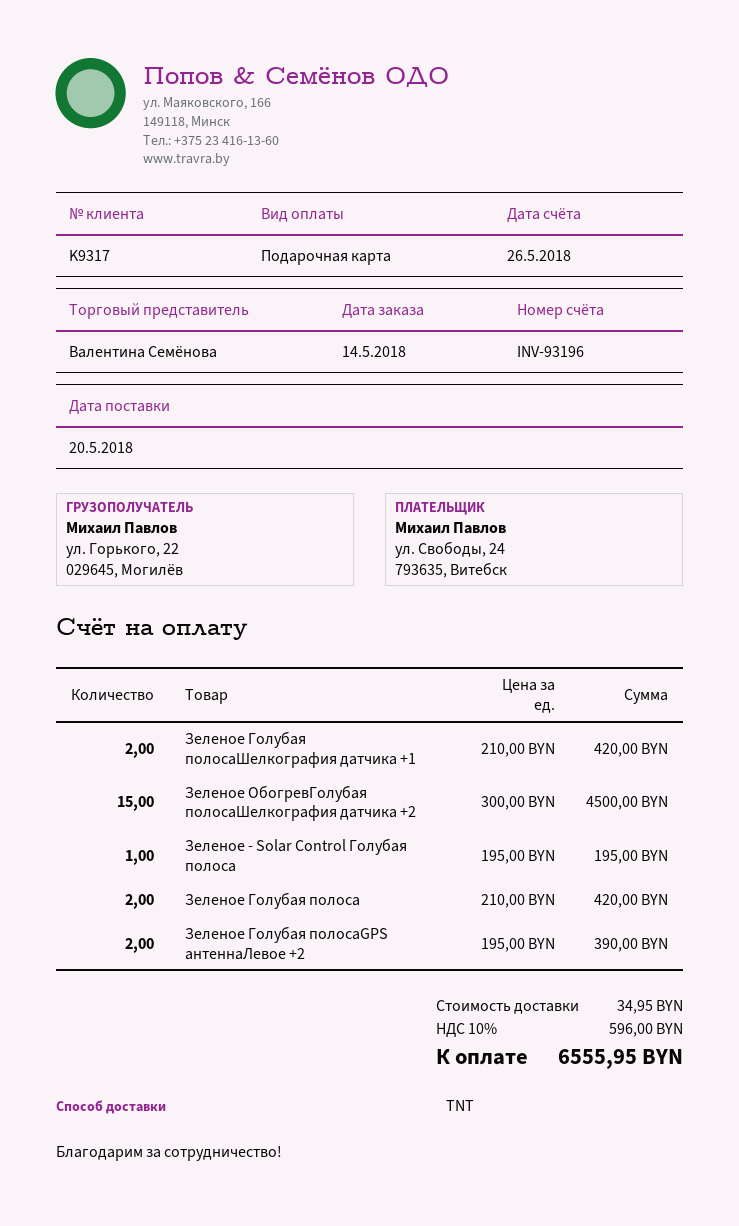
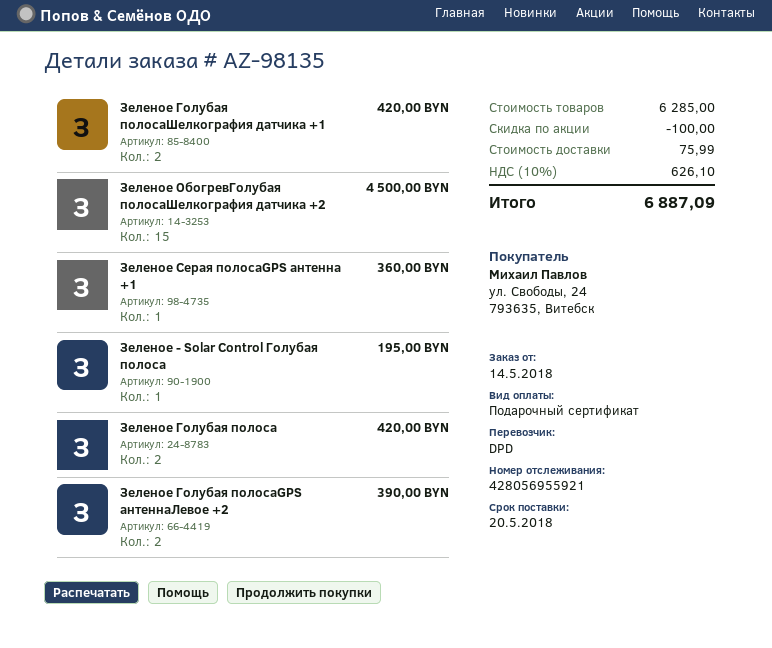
shipping method: TNT -> DPD
Зеленое Серая полосаGPS антенна +1: none -> 1 for 360.00
discount: none -> 100.00
shipping: 34.95 -> 75.99
tax: 10% = 596.00 -> 10% = 626.10
total: 6555.95 -> 6887.09

